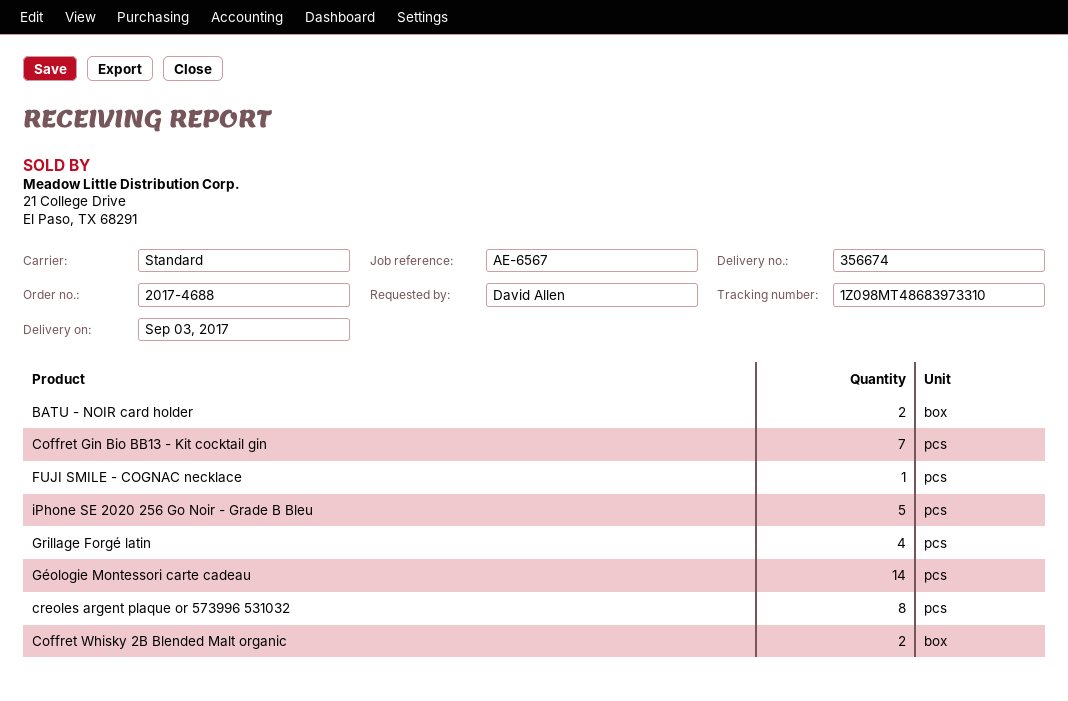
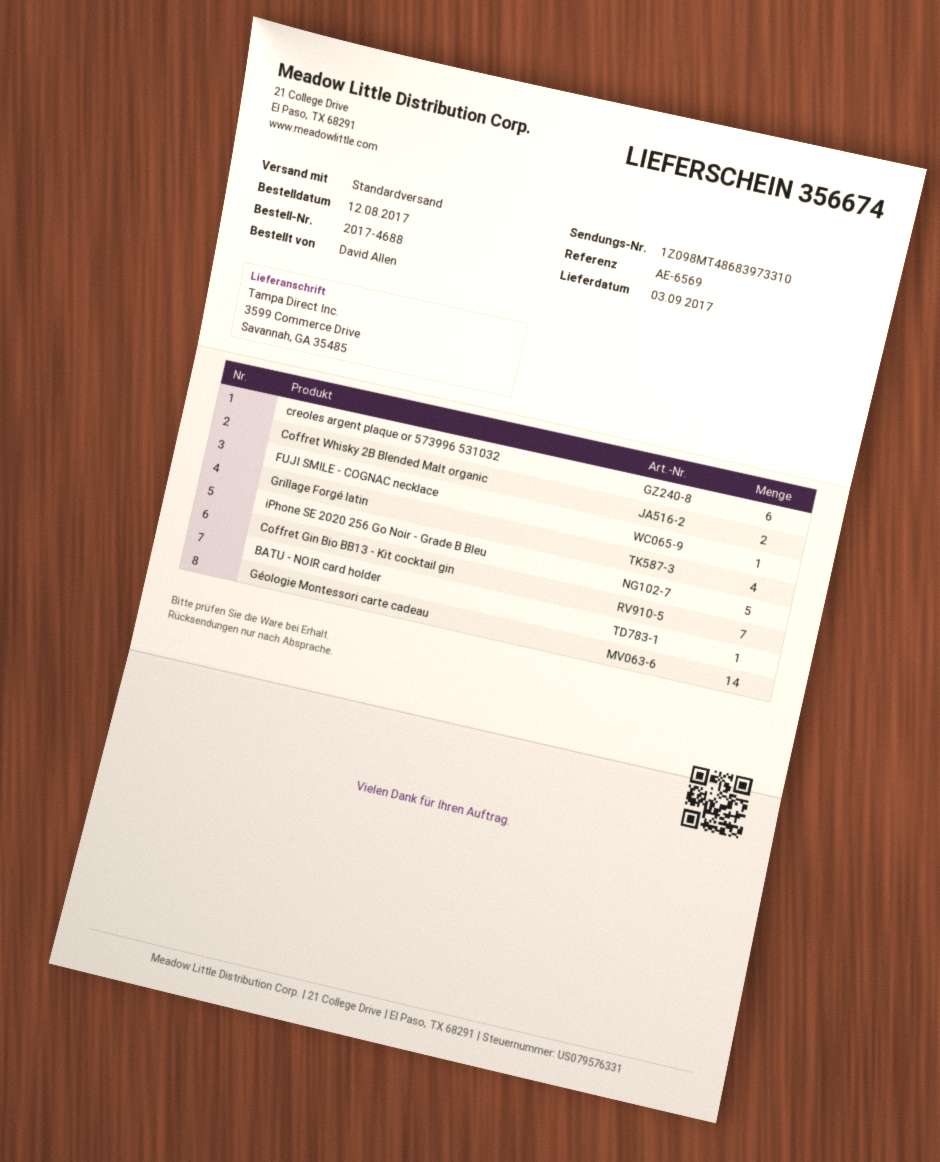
reference: AE-6567 -> AE-6569
BATU - NOIR card holder: 2 -> 1
creoles argent plaque or 573996 531032: 8 -> 6

